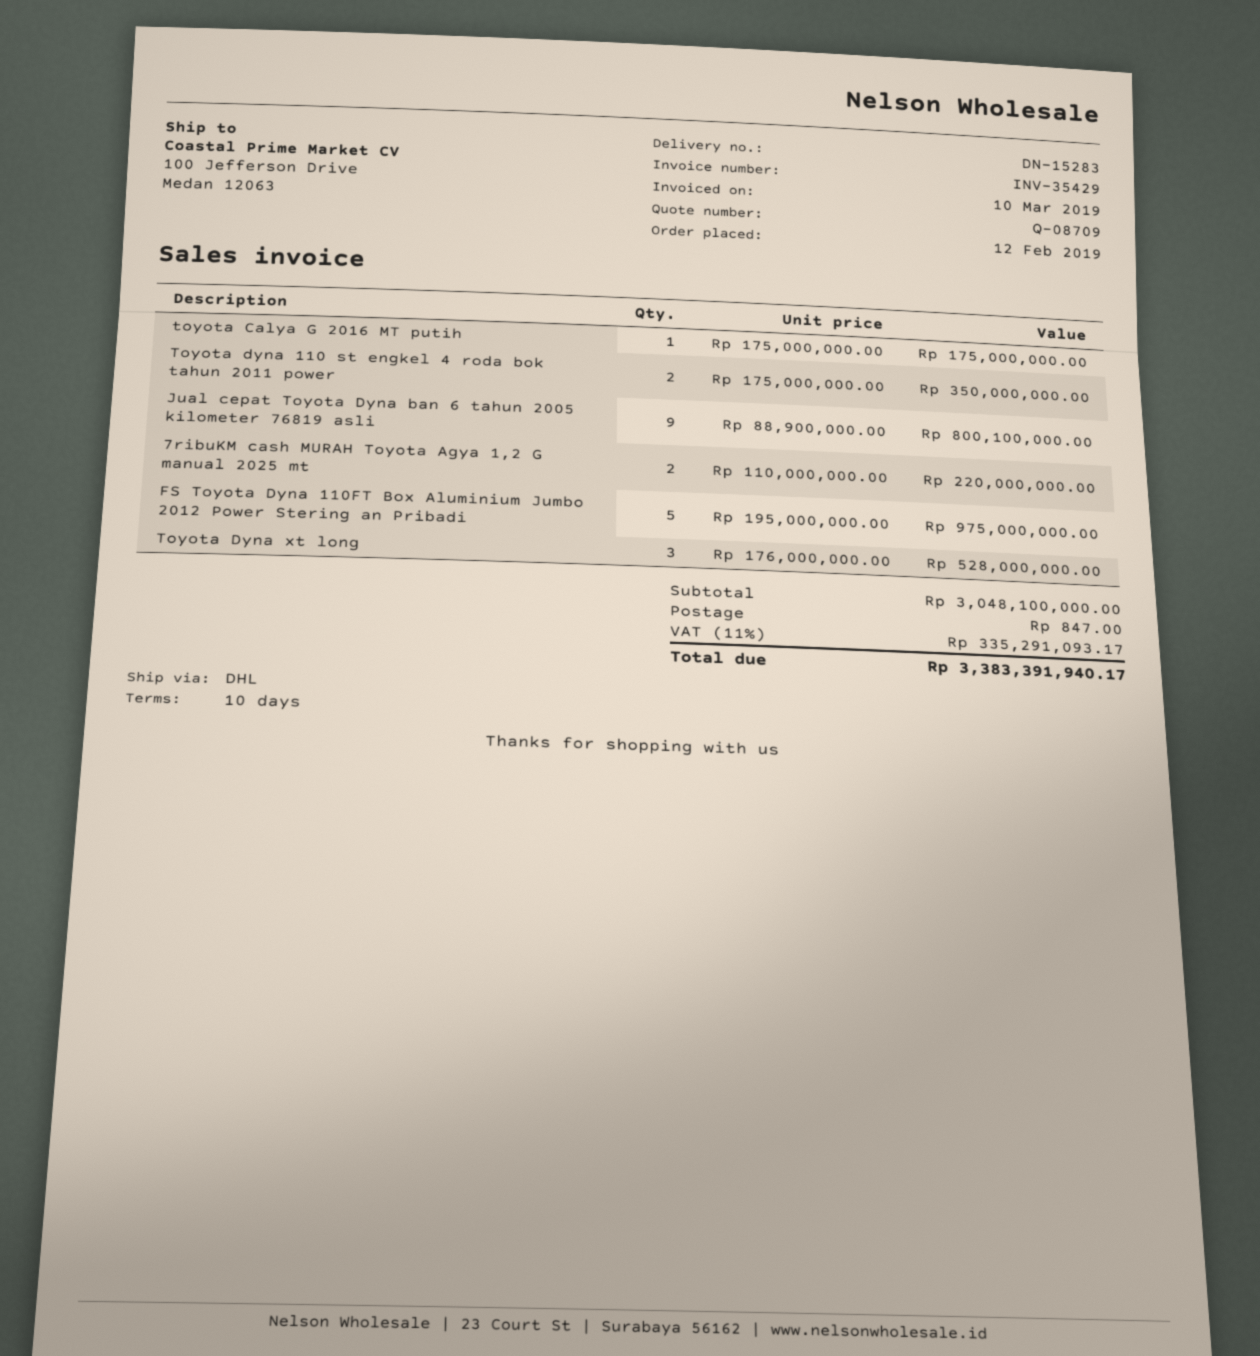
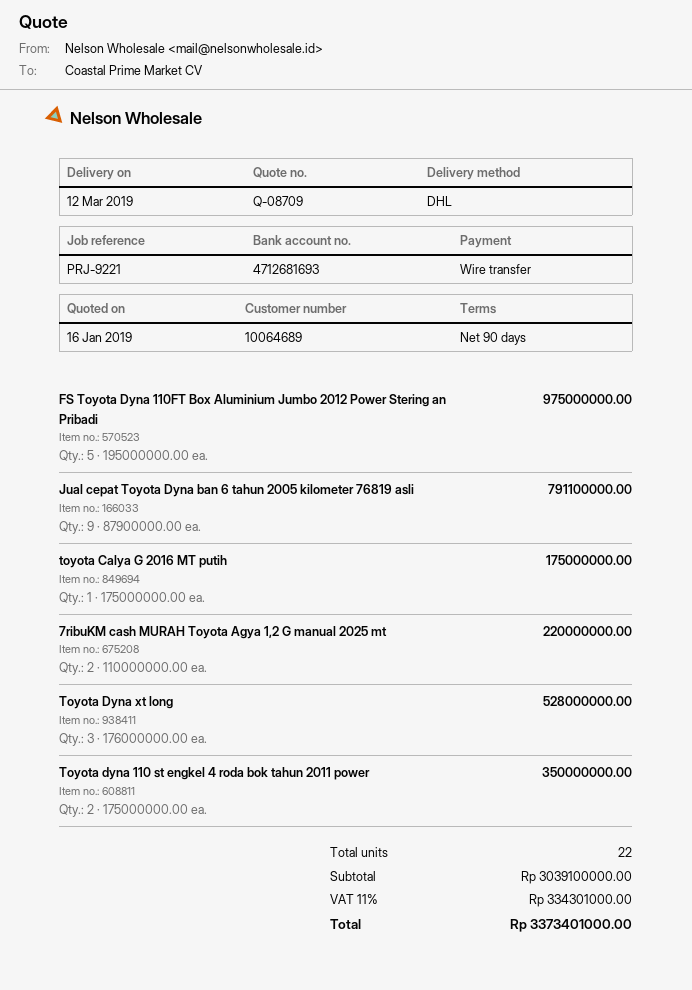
payment terms: 10 days -> 90 days
Jual cepat Toyota Dyna ban 6 tahun 2005 kilometer 76819 asli: 9 x 88900000.00 = 800100000.00 -> 9 x 87900000.00 = 791100000.00
subtotal: 3048100000.00 -> 3039100000.00
shipping: 847.00 -> none
tax: 11% = 335291093.17 -> 11% = 334301000.00
total: 3383391940.17 -> 3373401000.00

